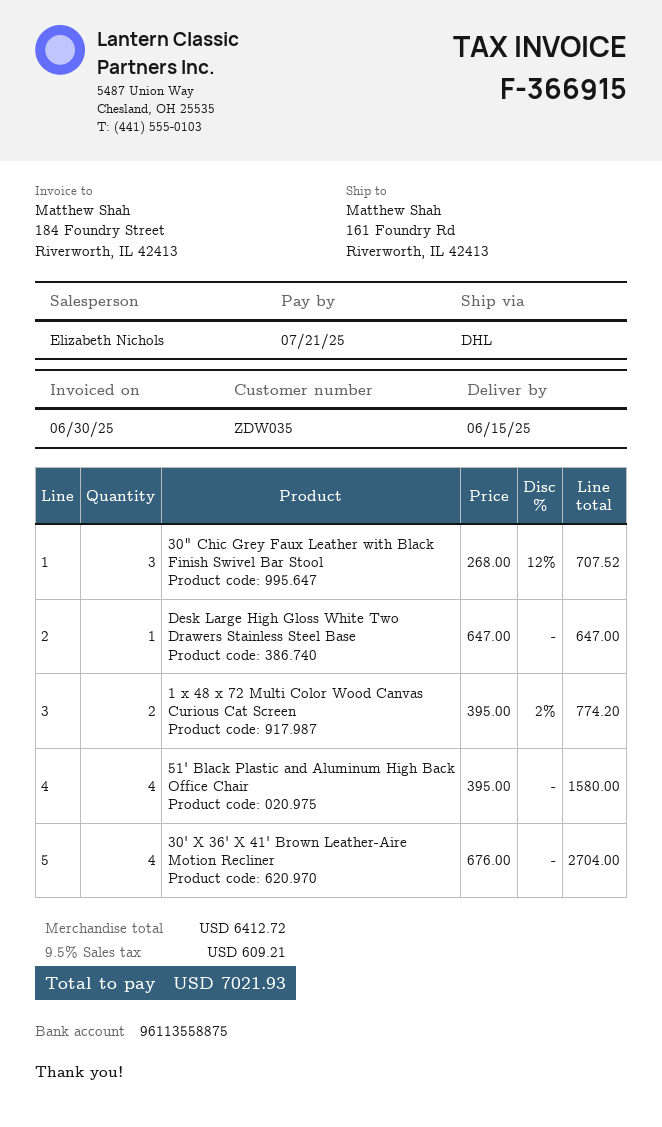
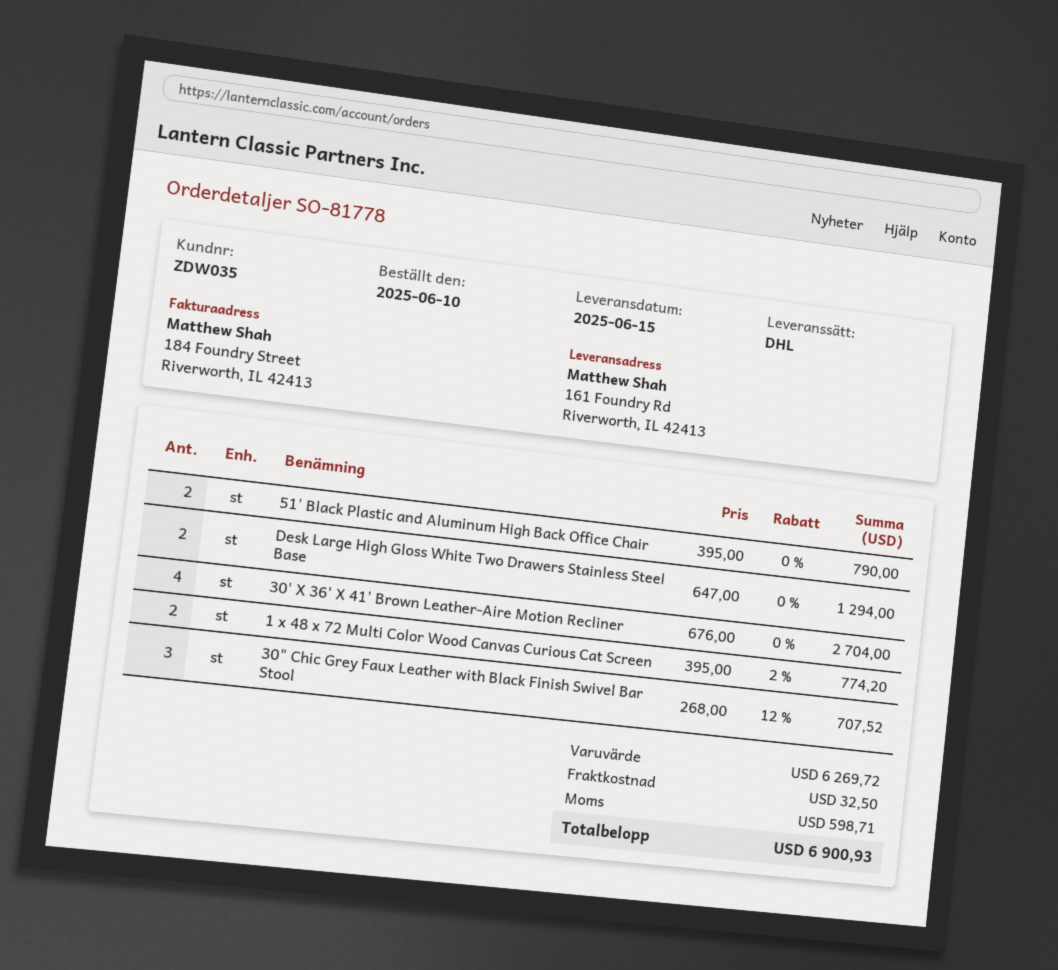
Desk Large High Gloss White Two Drawers Stainless Steel Base: 1 x 647.00 = 647.00 -> 2 x 647.00 = 1294.00
51' Black Plastic and Aluminum High Back Office Chair: 4 x 395.00 = 1580.00 -> 2 x 395.00 = 790.00
subtotal: 6412.72 -> 6269.72
shipping: none -> 32.50
tax: 609.21 -> 598.71
total: 7021.93 -> 6900.93

